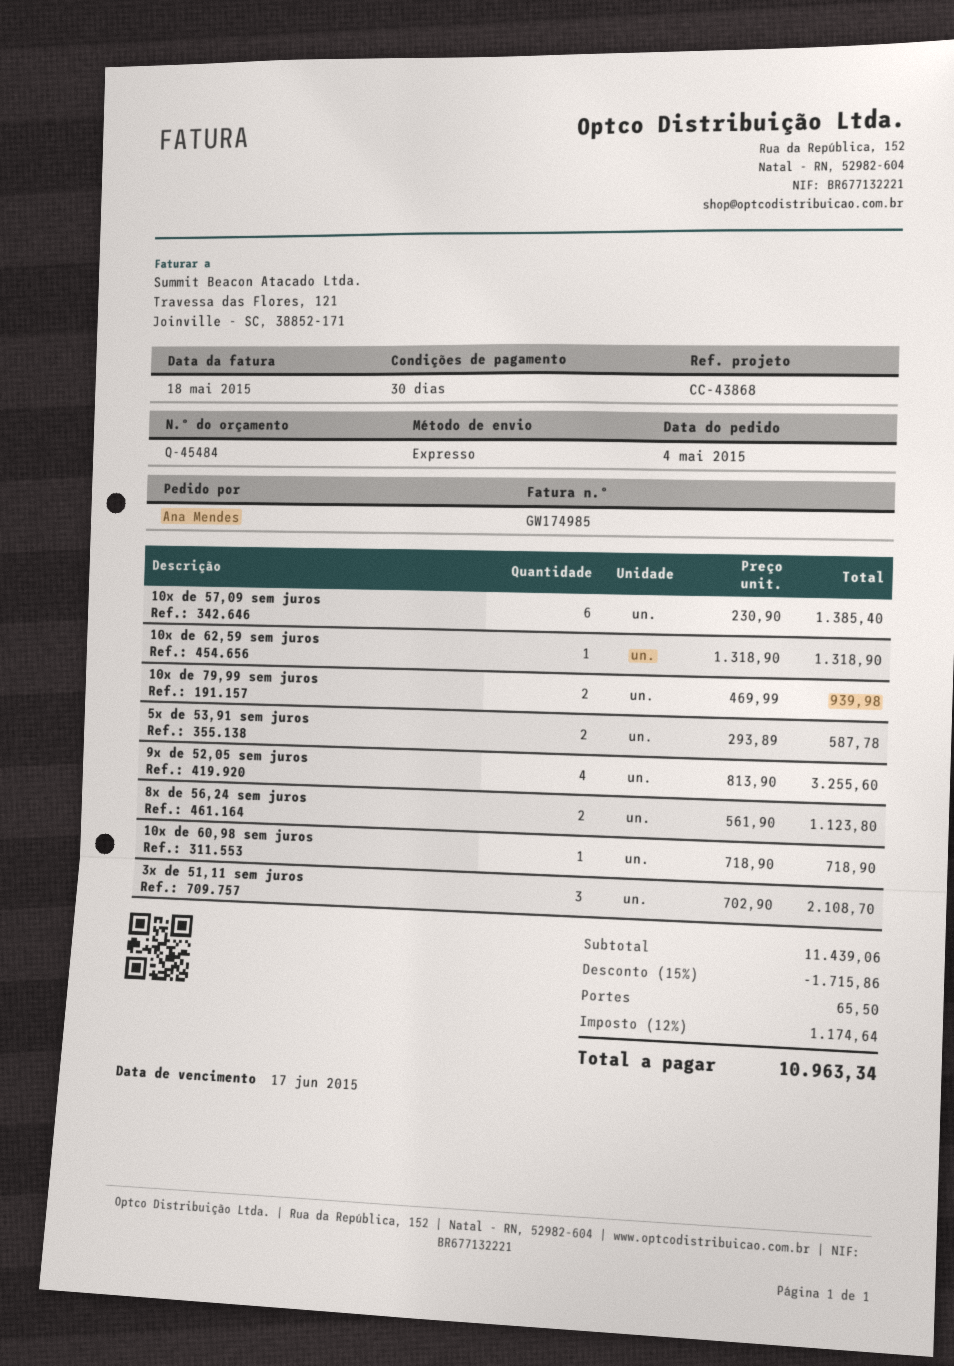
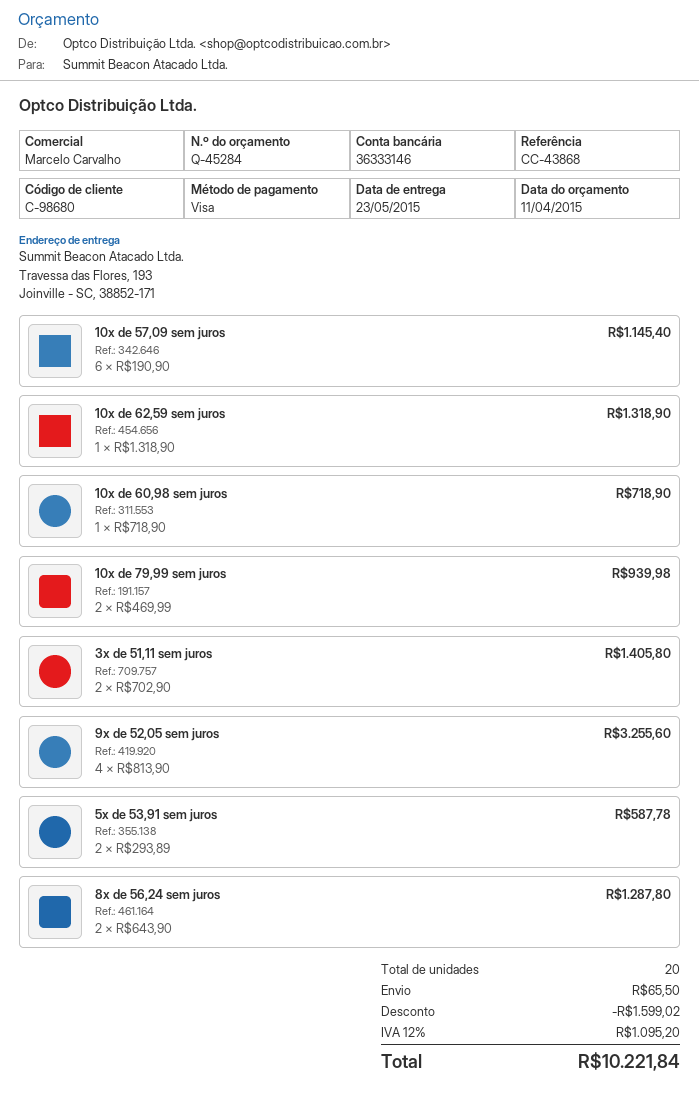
quote number: Q-45484 -> Q-45284
10x de 57,09 sem juros: 6 x 230.90 = 1385.40 -> 6 x 190.90 = 1145.40
8x de 56,24 sem juros: 2 x 561.90 = 1123.80 -> 2 x 643.90 = 1287.80
3x de 51,11 sem juros: 3 x 702.90 = 2108.70 -> 2 x 702.90 = 1405.80
discount: 1715.86 -> 1599.02
tax: 12% = 1174.64 -> 12% = 1095.20
total: 10963.34 -> 10221.84

